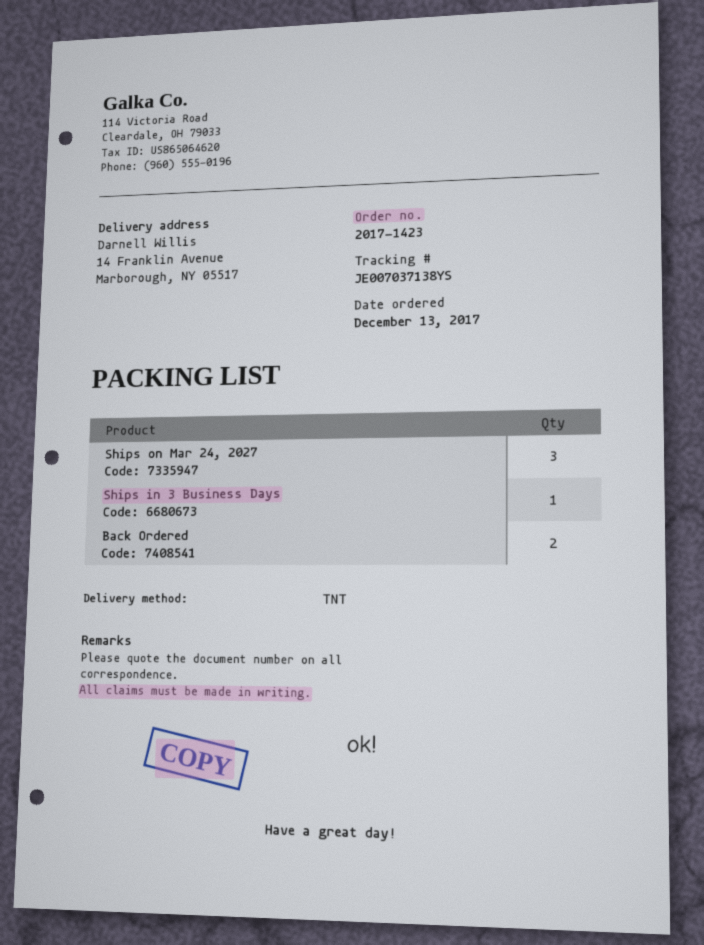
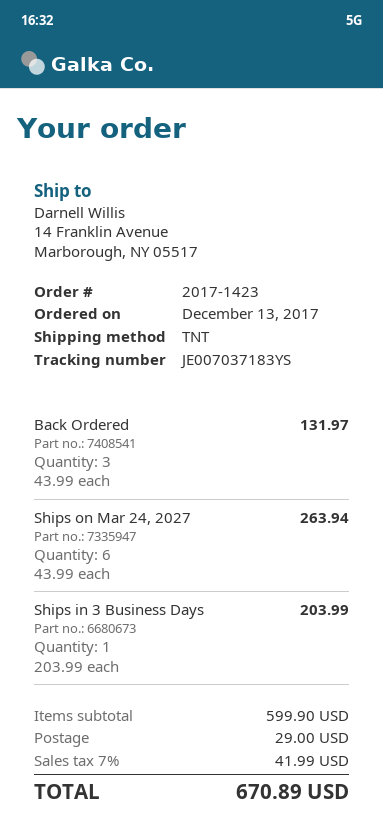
tracking number: JE007037138YS -> JE007037183YS
Ships on Mar 24, 2027: 3 -> 6
Back Ordered: 2 -> 3

